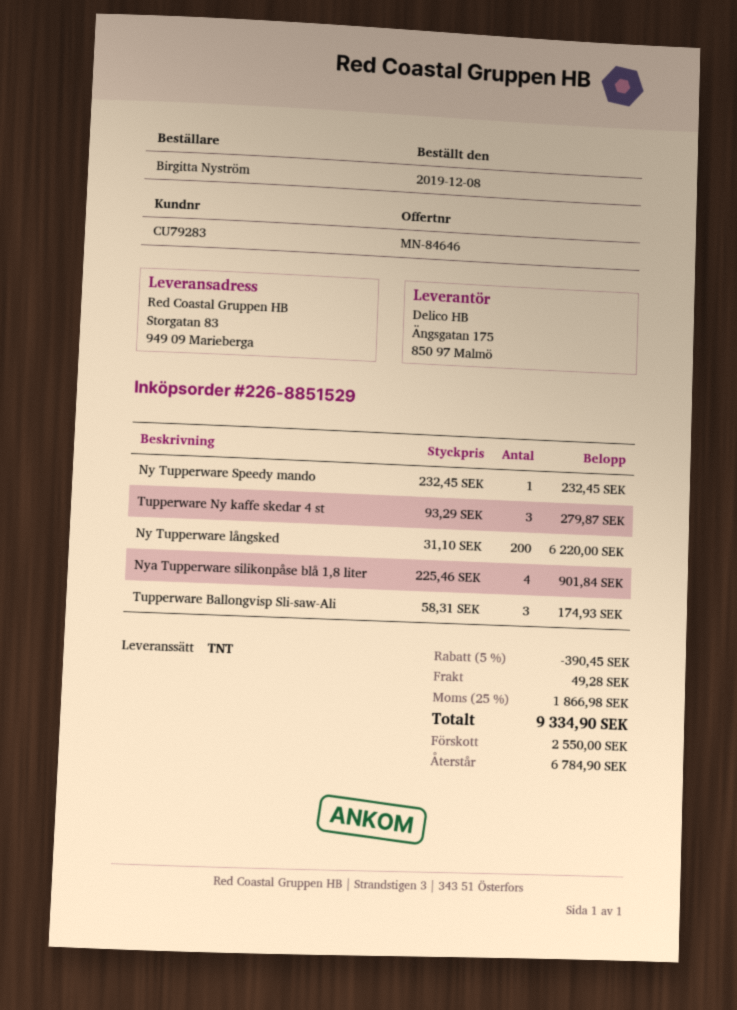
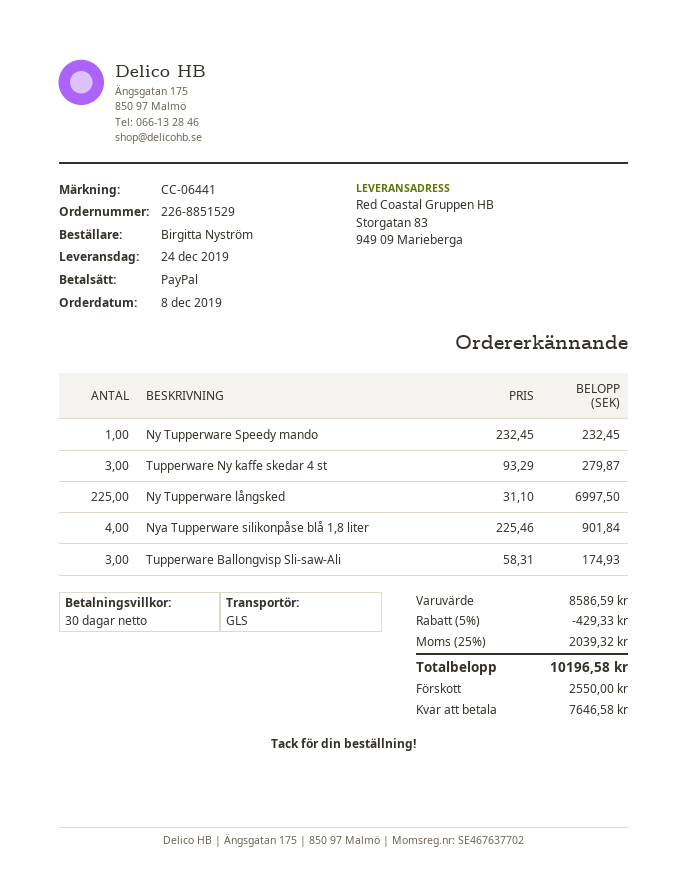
shipping method: TNT -> GLS
Ny Tupperware långsked: 200 x 31.10 = 6220.00 -> 225 x 31.10 = 6997.50
discount: 5% = 390.45 -> 5% = 429.33
shipping: 49.28 -> none
tax: 25% = 1866.98 -> 25% = 2039.32
total: 9334.90 -> 10196.58
balance: 6784.90 -> 7646.58

